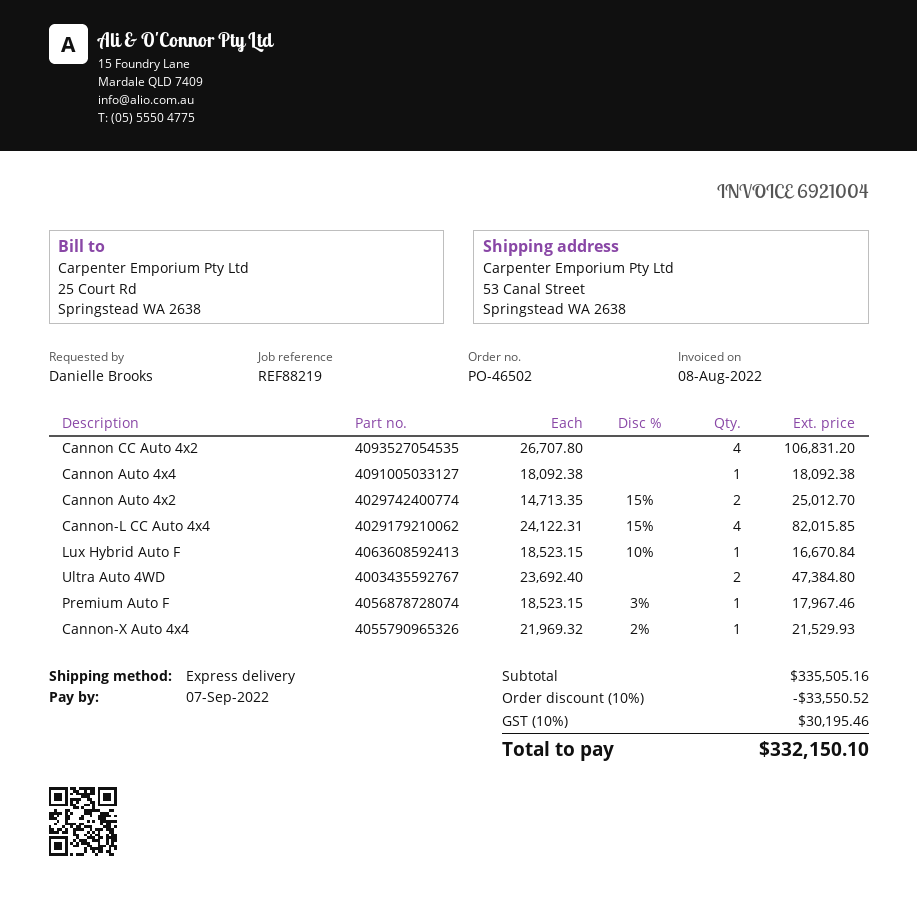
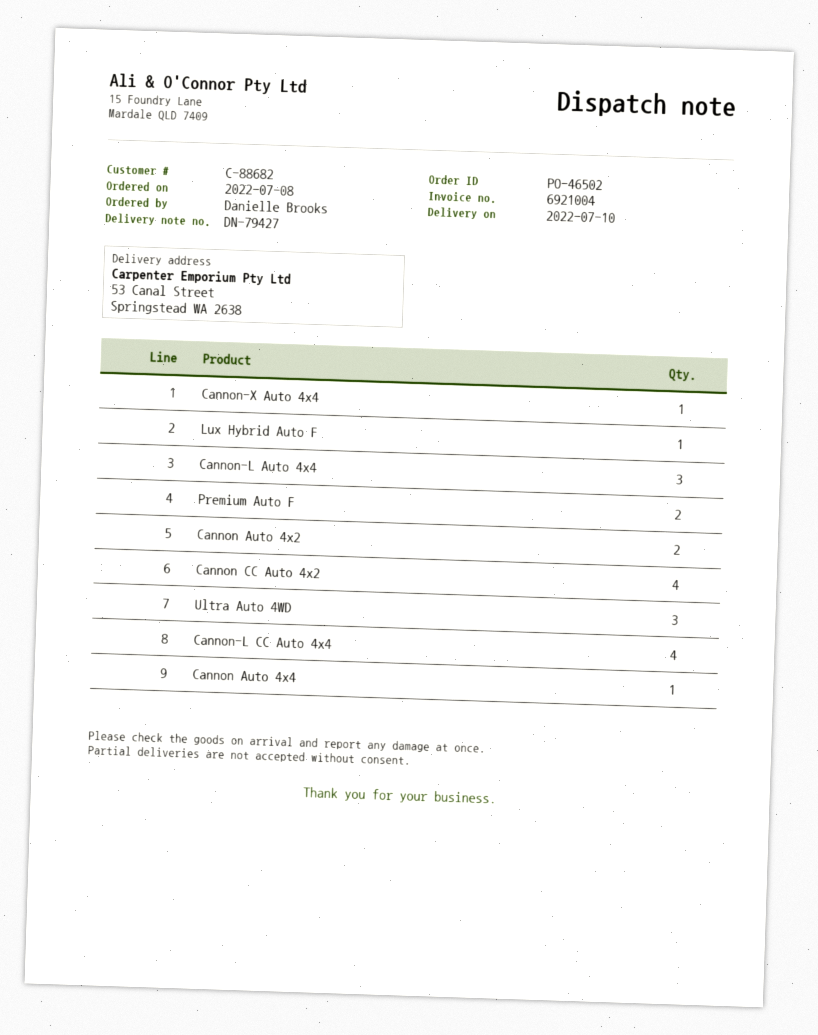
Ultra Auto 4WD: 2 -> 3
Premium Auto F: 1 -> 2
Cannon-L Auto 4x4: none -> 3

